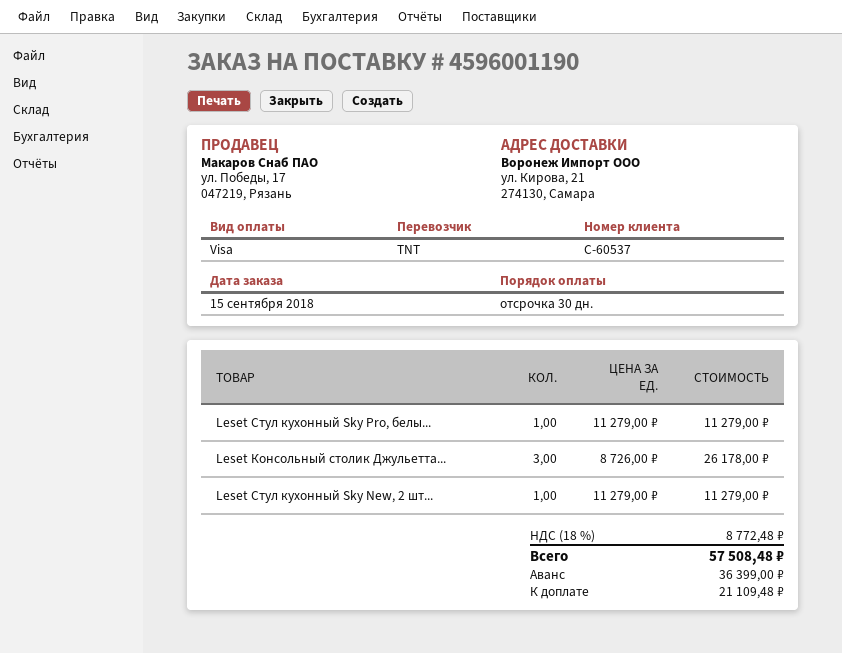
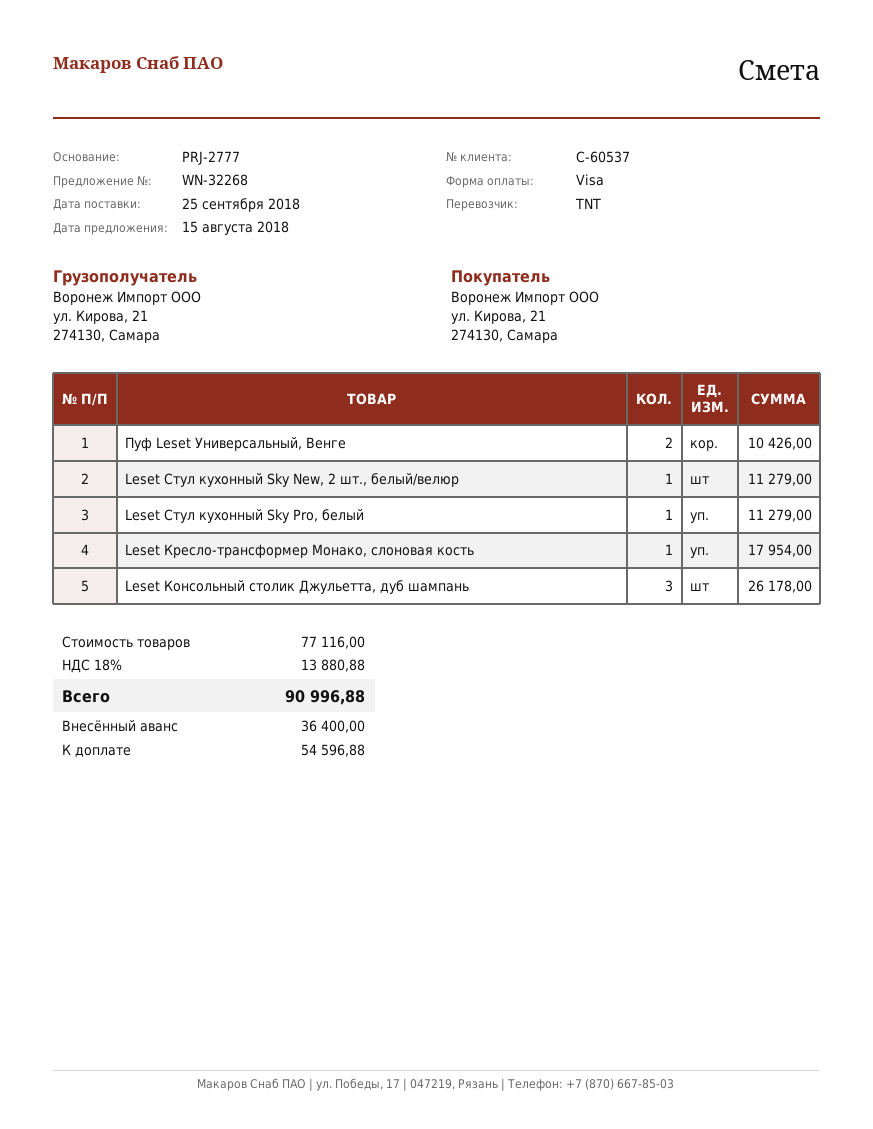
Пуф Leset Универсальный, Венге: none -> 2 for 10426.00
Leset Кресло-трансформер Монако, слоновая кость: none -> 1 for 17954.00
tax: 18% = 8772.48 -> 18% = 13880.88
total: 57508.48 -> 90996.88
deposit: 36399.00 -> 36400.00
balance: 21109.48 -> 54596.88

